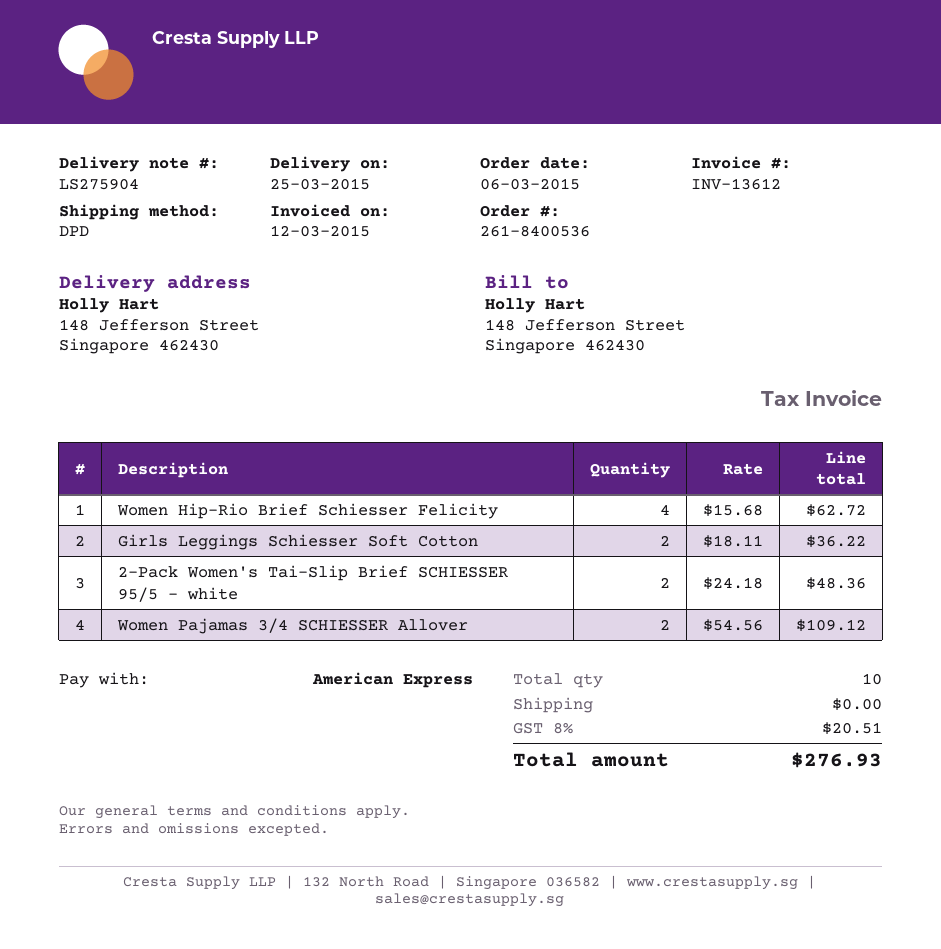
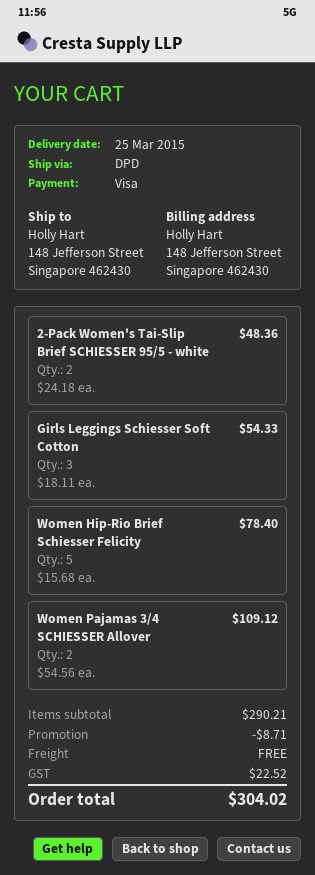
payment method: American Express -> Visa
Women Hip-Rio Brief Schiesser Felicity: 4 x 15.68 = 62.72 -> 5 x 15.68 = 78.40
Girls Leggings Schiesser Soft Cotton: 2 x 18.11 = 36.22 -> 3 x 18.11 = 54.33
discount: none -> 8.71
tax: 20.51 -> 22.52
total: 276.93 -> 304.02

